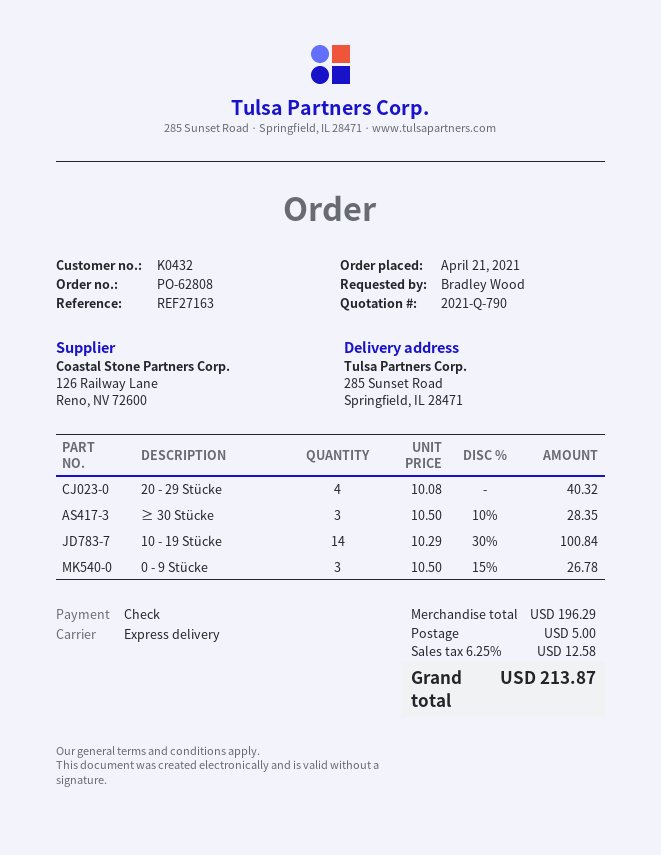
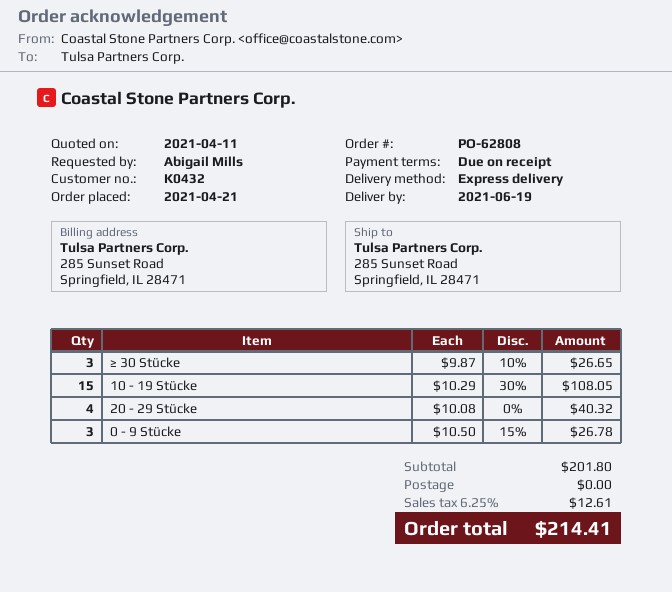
ordered by: Bradley Wood -> Abigail Mills
≥ 30 Stücke: 3 x 10.50 - 10% = 28.35 -> 3 x 9.87 - 10% = 26.65
10 - 19 Stücke: 14 x 10.29 - 30% = 100.84 -> 15 x 10.29 - 30% = 108.05
subtotal: 196.29 -> 201.80
shipping: 5.00 -> 0.00
tax: 6.25% = 12.58 -> 6.25% = 12.61
total: 213.87 -> 214.41

